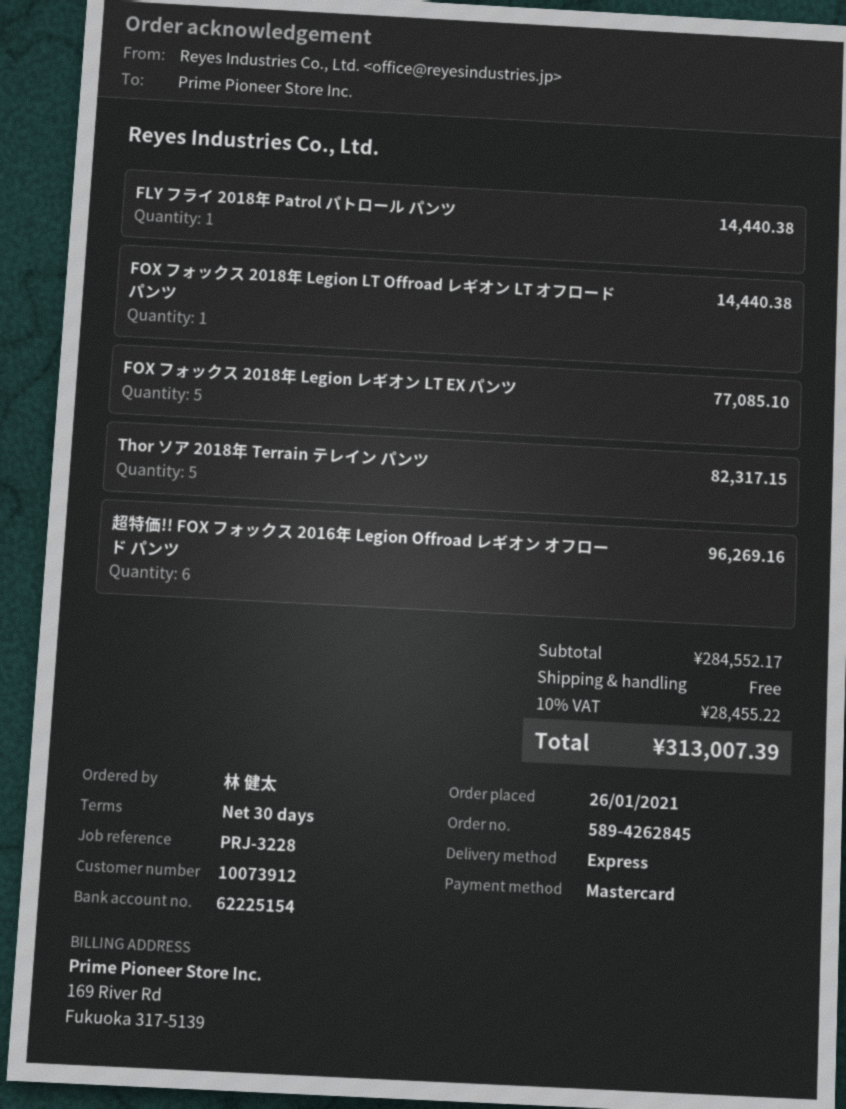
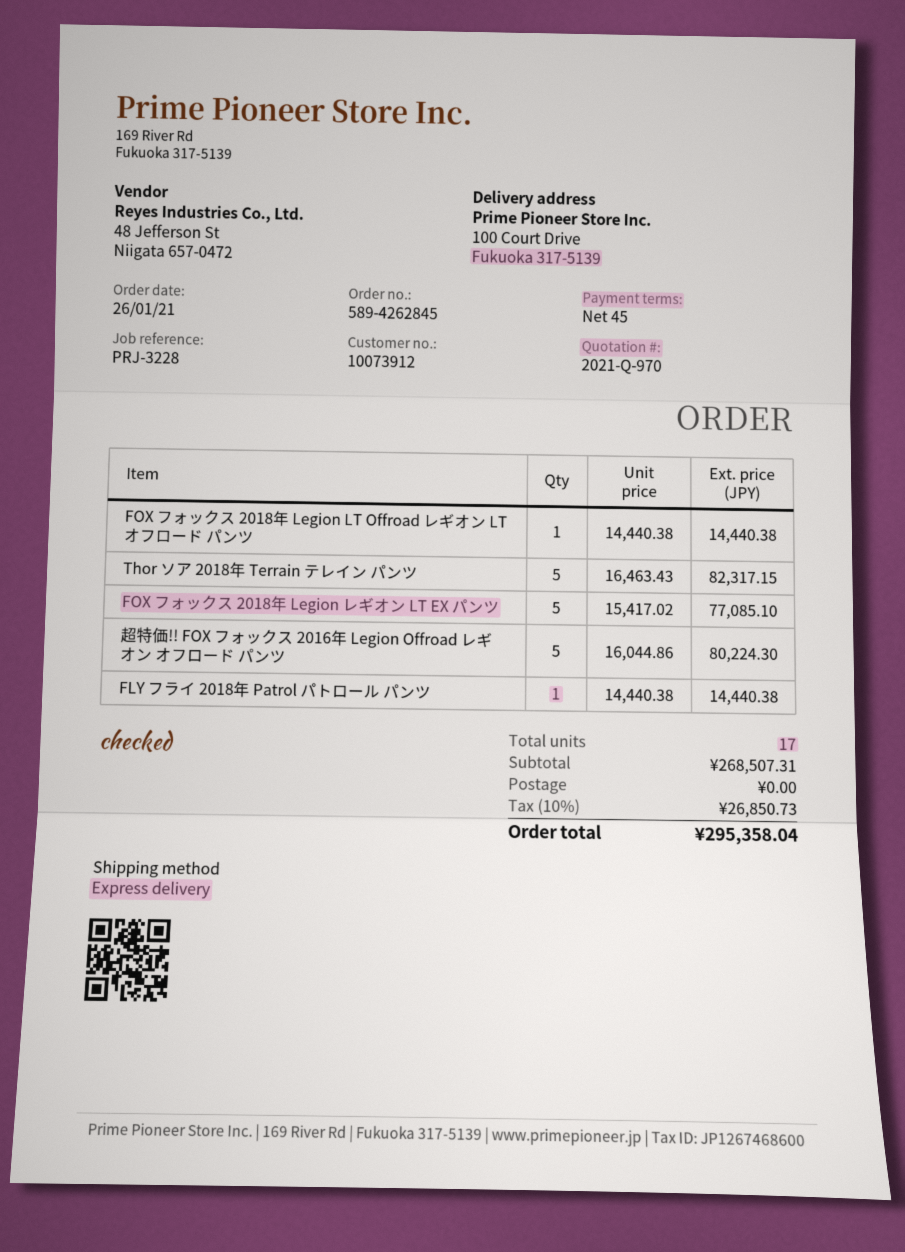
payment terms: 30 days -> 45 days
超特価!! FOX フォックス 2016年 Legion Offroad レギオン オフロード パンツ: 6 for 96269.16 -> 5 for 80224.30
subtotal: 284552.17 -> 268507.31
tax: 10% = 28455.22 -> 10% = 26850.73
total: 313007.39 -> 295358.04

